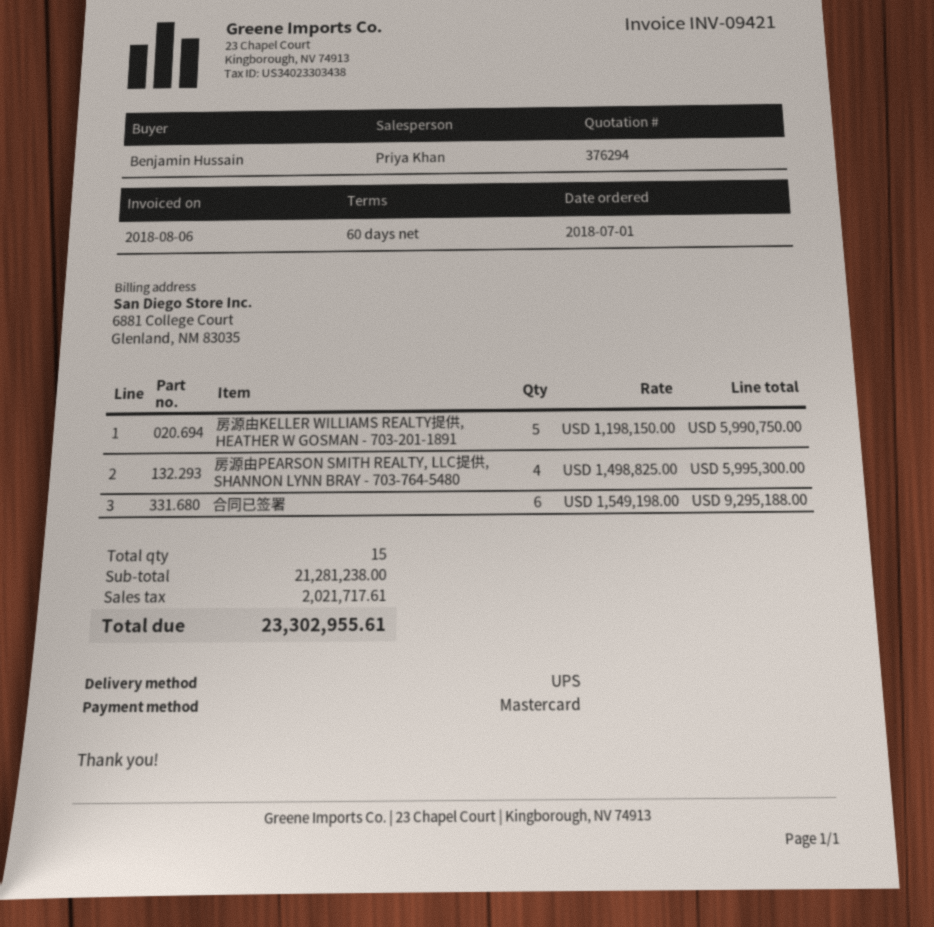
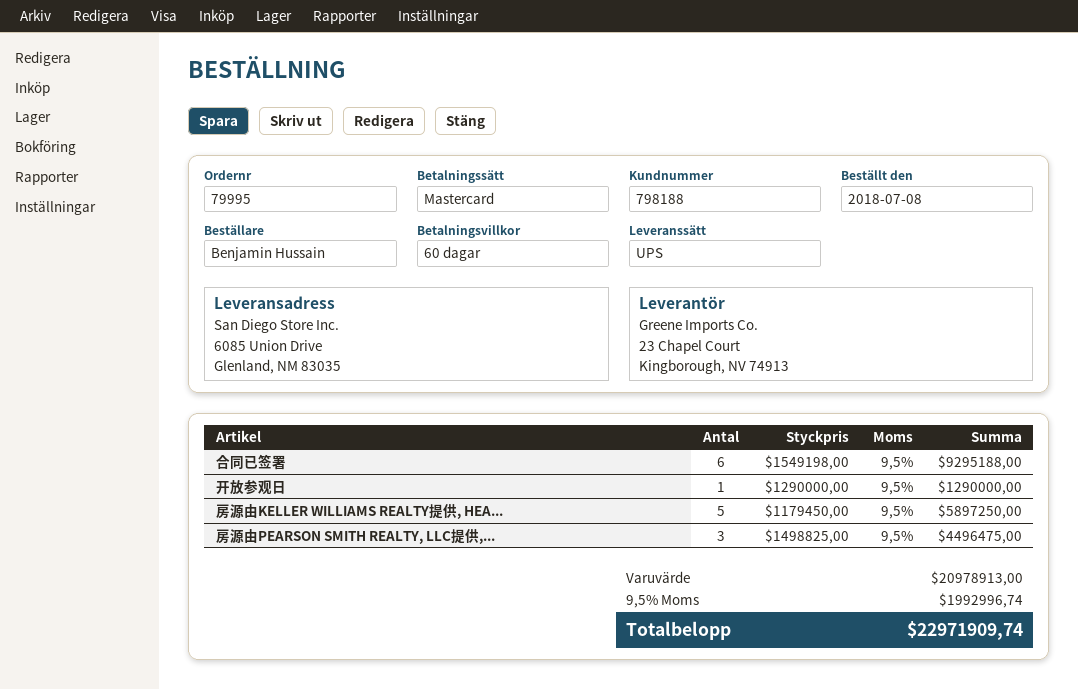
order date: 2018-07-01 -> 2018-07-08
房源由KELLER WILLIAMS REALTY提供, HEATHER W GOSMAN - 703-201-1891: 5 x 1198150.00 = 5990750.00 -> 5 x 1179450.00 = 5897250.00
房源由PEARSON SMITH REALTY, LLC提供, SHANNON LYNN BRAY - 703-764-5480: 4 x 1498825.00 = 5995300.00 -> 3 x 1498825.00 = 4496475.00
开放参观日: none -> 1 x 1290000.00 = 1290000.00
subtotal: 21281238.00 -> 20978913.00
tax: 2021717.61 -> 1992996.74
total: 23302955.61 -> 22971909.74

